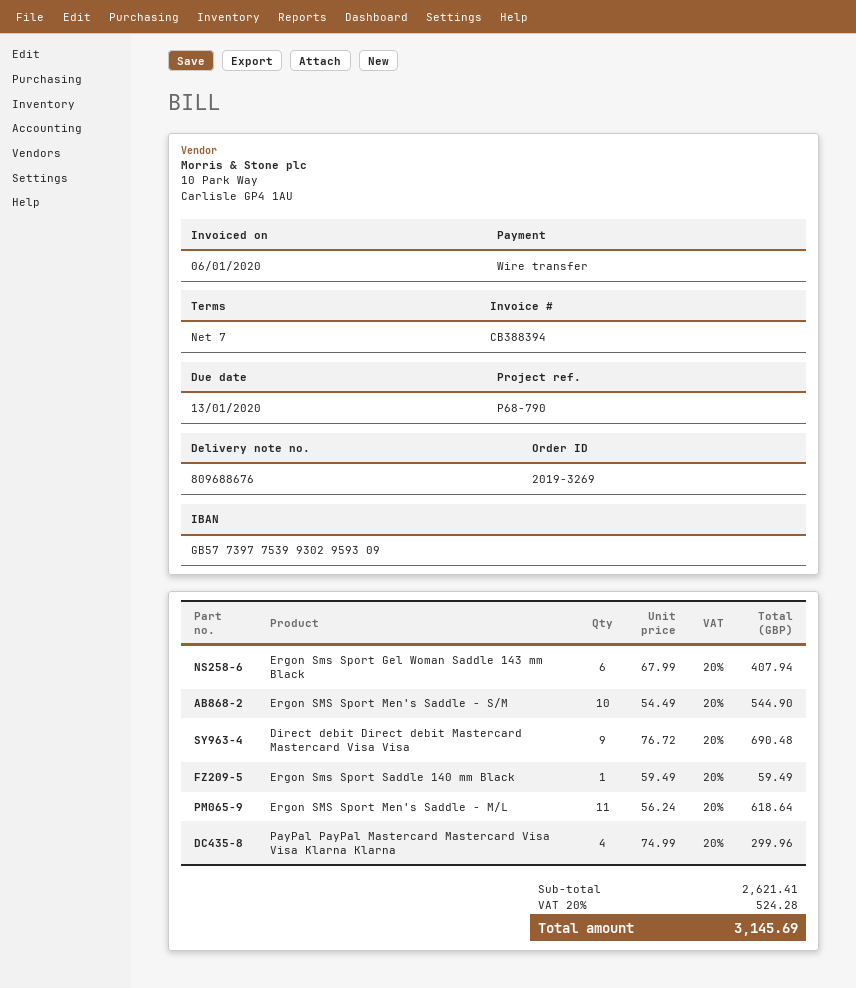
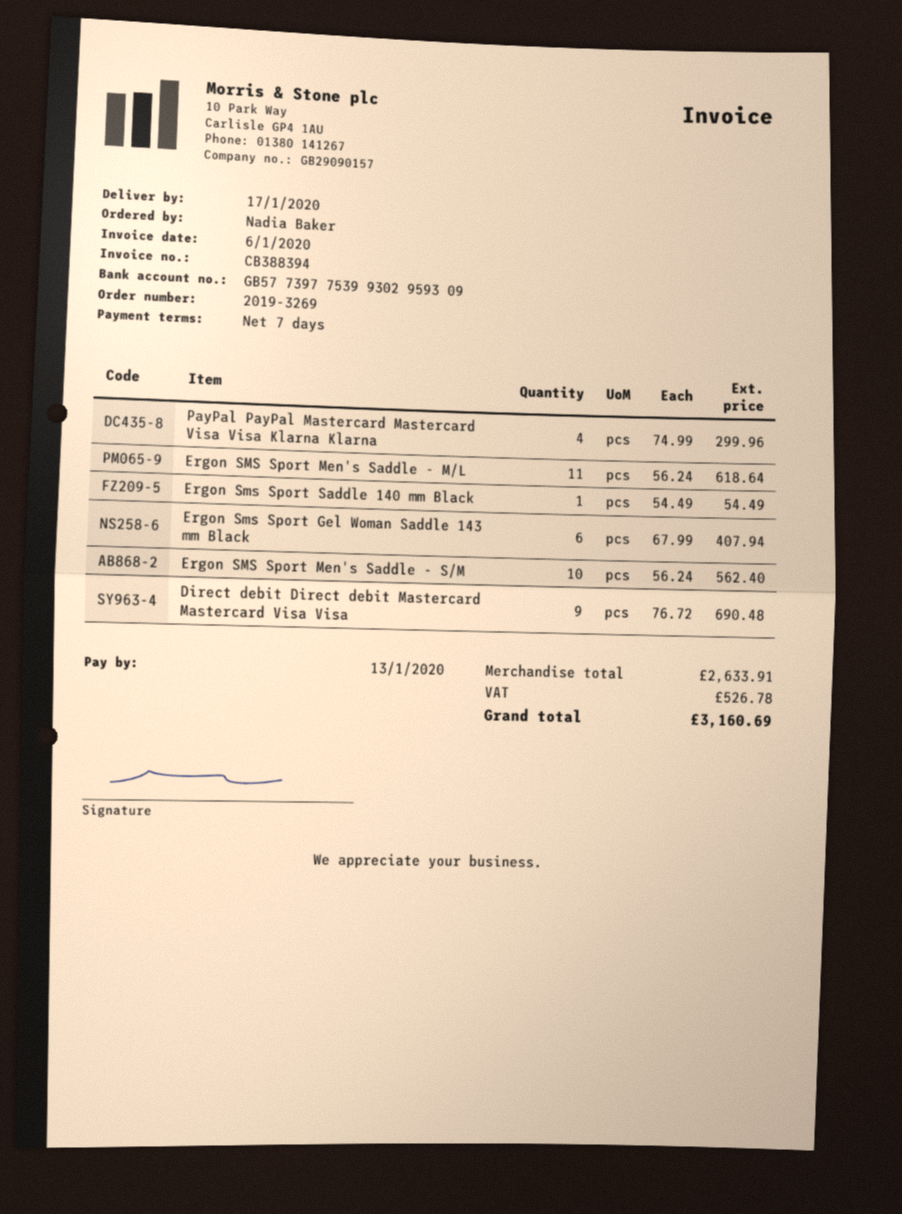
Ergon SMS Sport Men's Saddle - S/M: 10 x 54.49 = 544.90 -> 10 x 56.24 = 562.40
Ergon Sms Sport Saddle 140 mm Black: 1 x 59.49 = 59.49 -> 1 x 54.49 = 54.49
subtotal: 2621.41 -> 2633.91
tax: 524.28 -> 526.78
total: 3145.69 -> 3160.69

